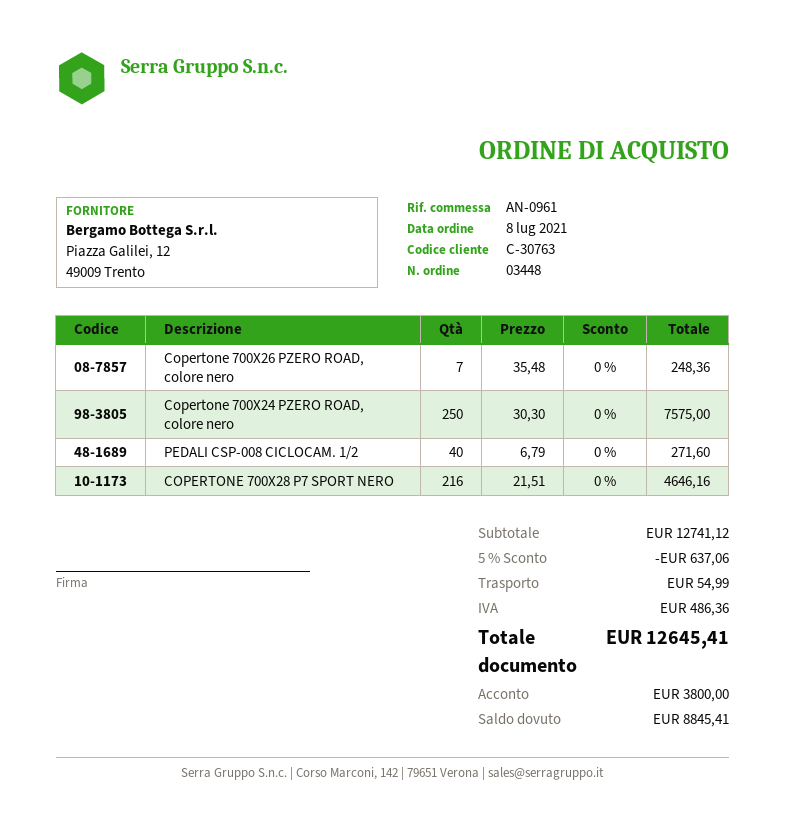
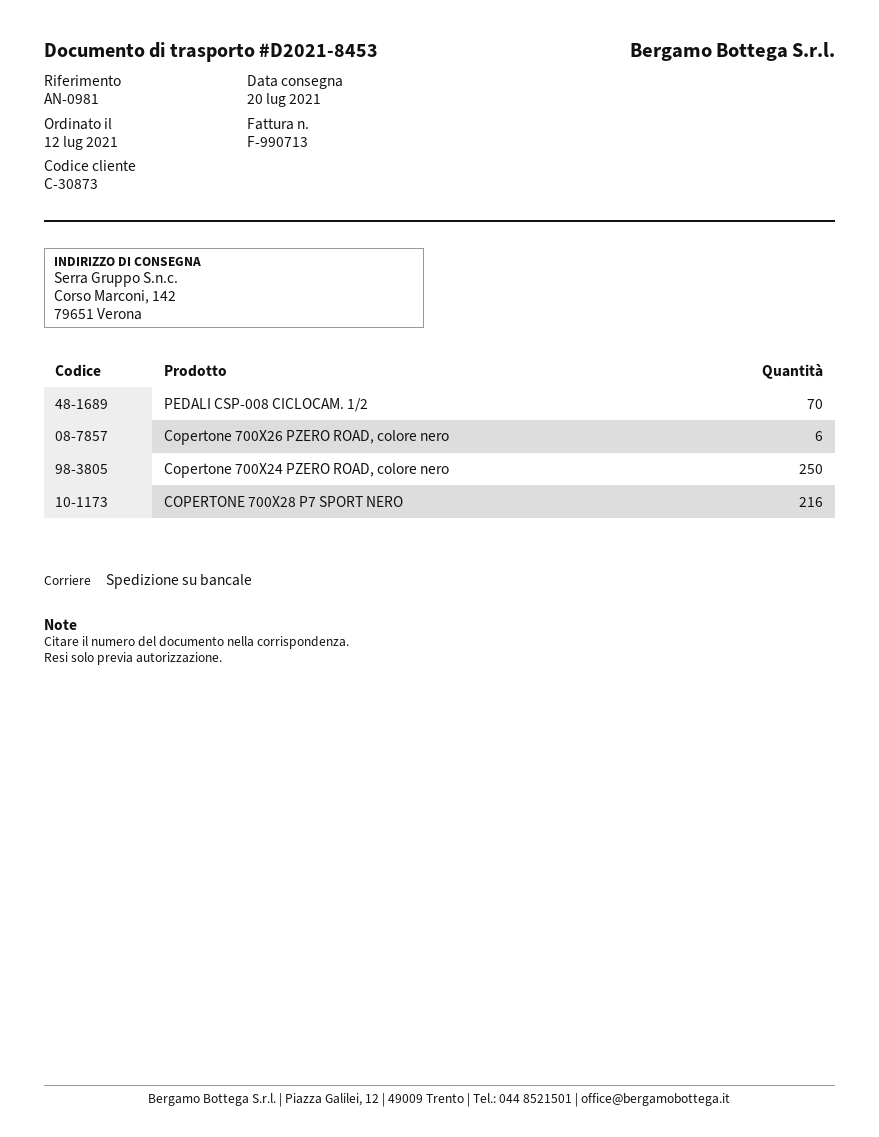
order date: 2021-07-08 -> 2021-07-12
customer number: C-30763 -> C-30873
reference: AN-0961 -> AN-0981
Copertone 700X26 PZERO ROAD, colore nero: 7 -> 6
PEDALI CSP-008 CICLOCAM. 1/2: 40 -> 70

